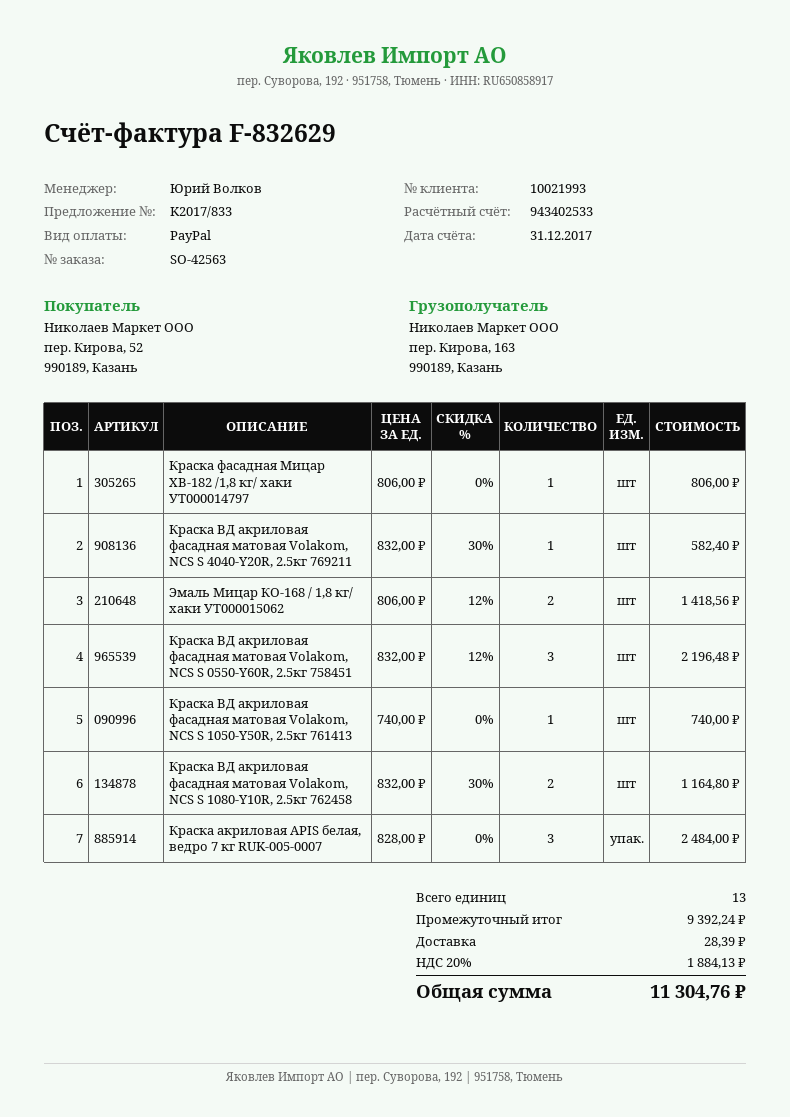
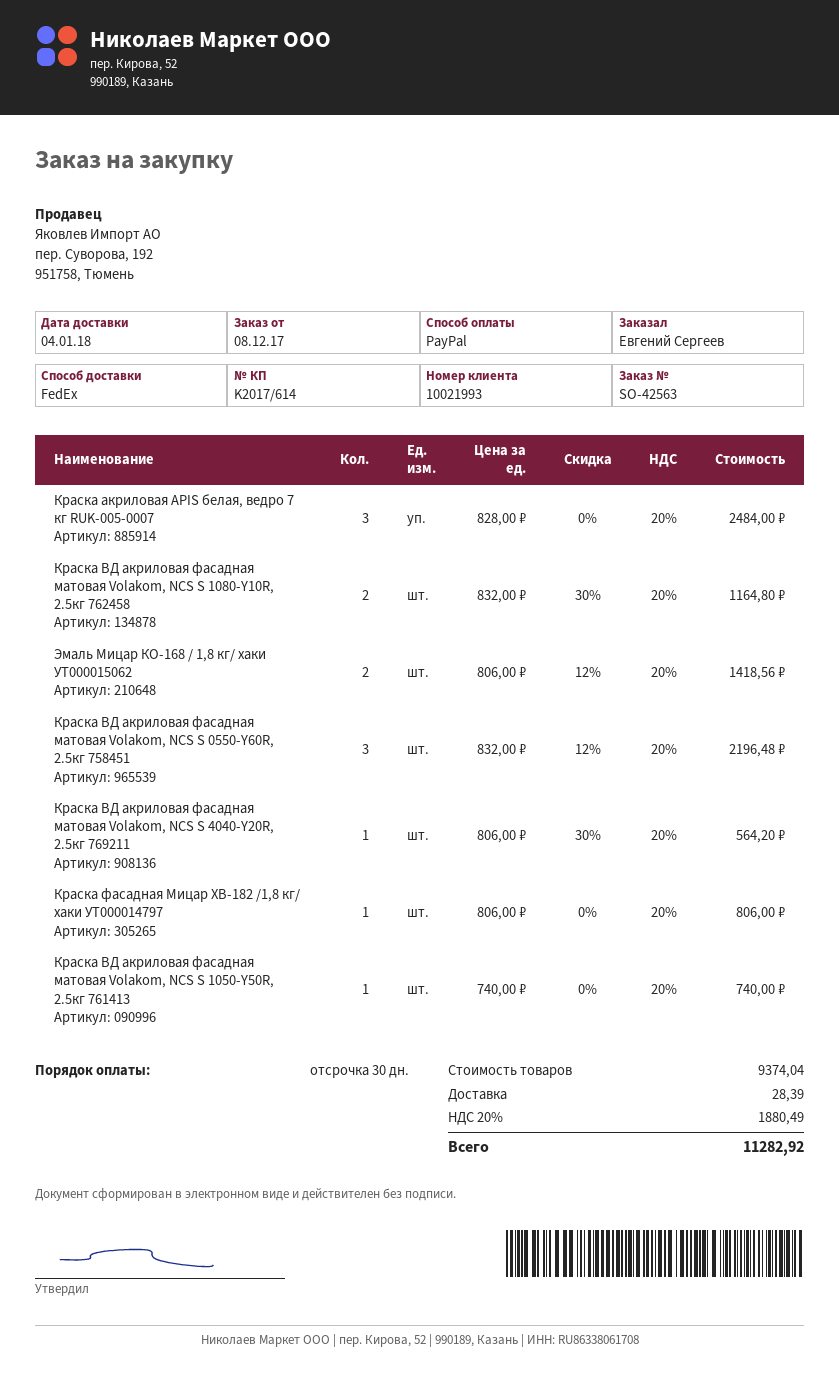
quote number: K2017/833 -> K2017/614
Краска ВД акриловая фасадная матовая Volakom, NCS S 4040-Y20R, 2.5кг 769211: 1 x 832.00 - 30% = 582.40 -> 1 x 806.00 - 30% = 564.20
subtotal: 9392.24 -> 9374.04
tax: 20% = 1884.13 -> 20% = 1880.49
total: 11304.76 -> 11282.92

